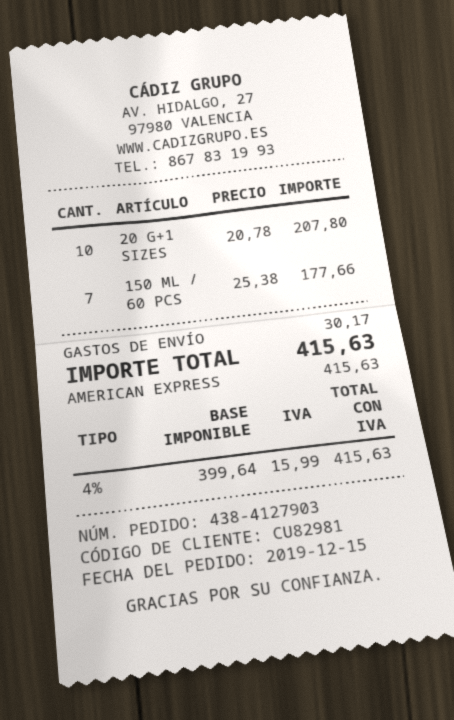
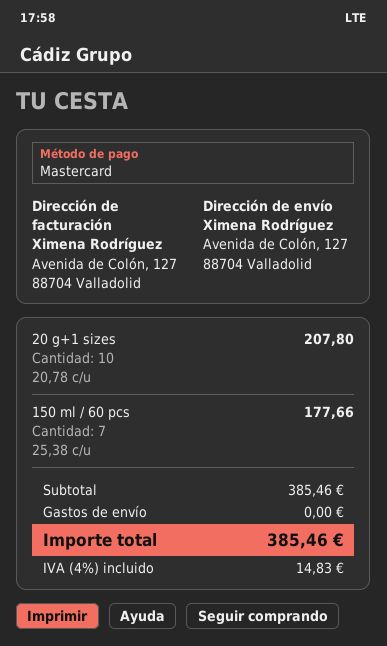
payment method: American Express -> Mastercard
shipping: 30.17 -> 0.00
tax: 4% = 15.99 -> 4% = 14.83
total: 415.63 -> 385.46

